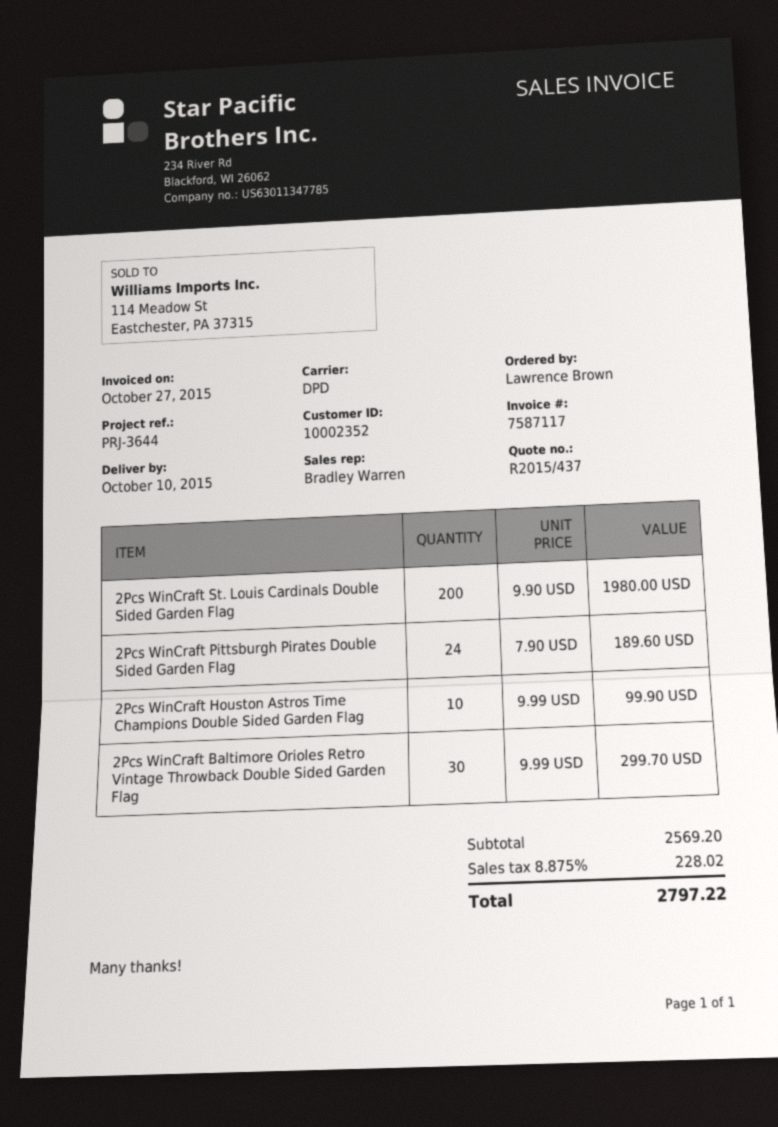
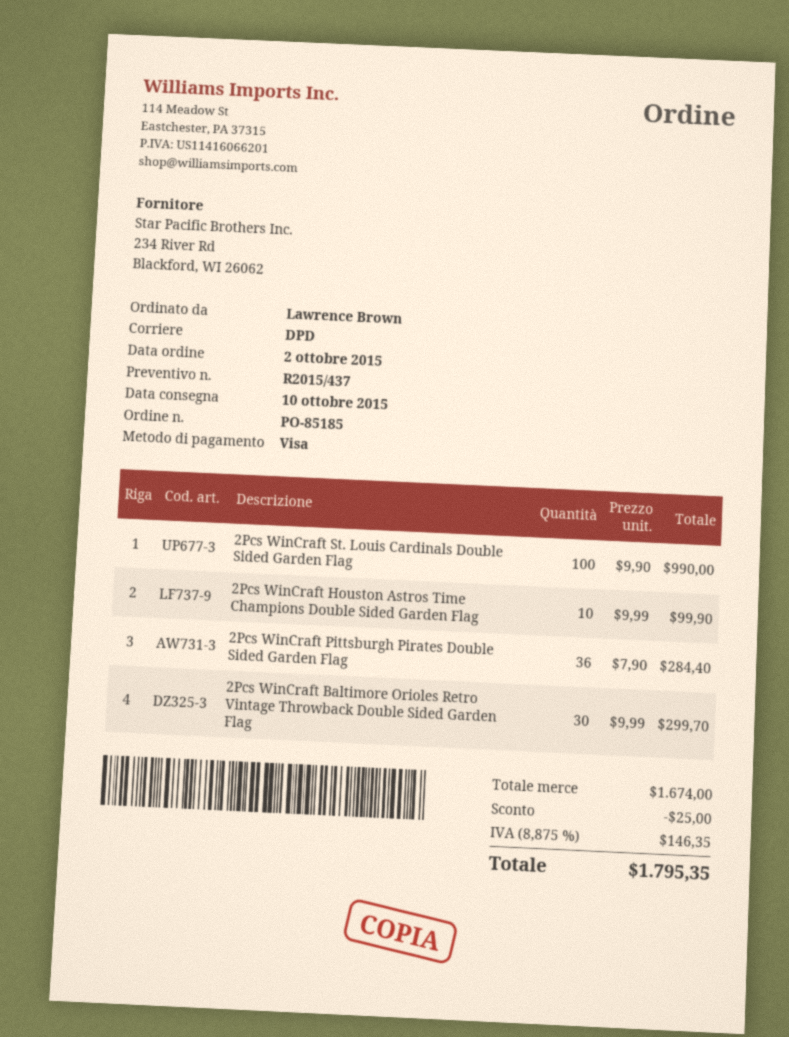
2Pcs WinCraft St. Louis Cardinals Double Sided Garden Flag: 200 x 9.90 = 1980.00 -> 100 x 9.90 = 990.00
2Pcs WinCraft Pittsburgh Pirates Double Sided Garden Flag: 24 x 7.90 = 189.60 -> 36 x 7.90 = 284.40
subtotal: 2569.20 -> 1674.00
discount: none -> 25.00
tax: 8.875% = 228.02 -> 8.875% = 146.35
total: 2797.22 -> 1795.35

